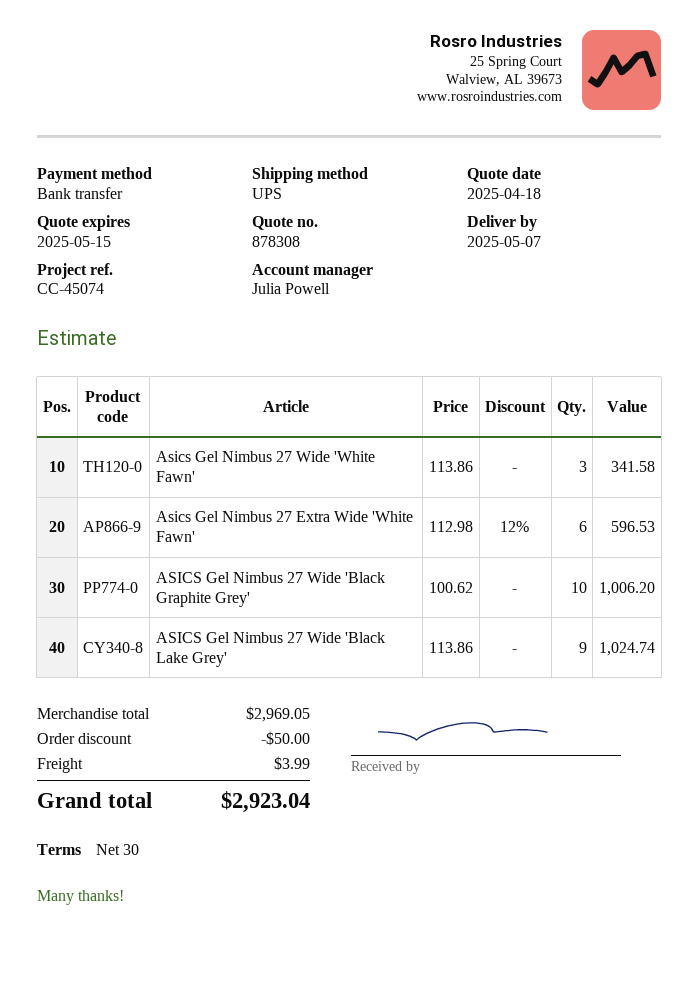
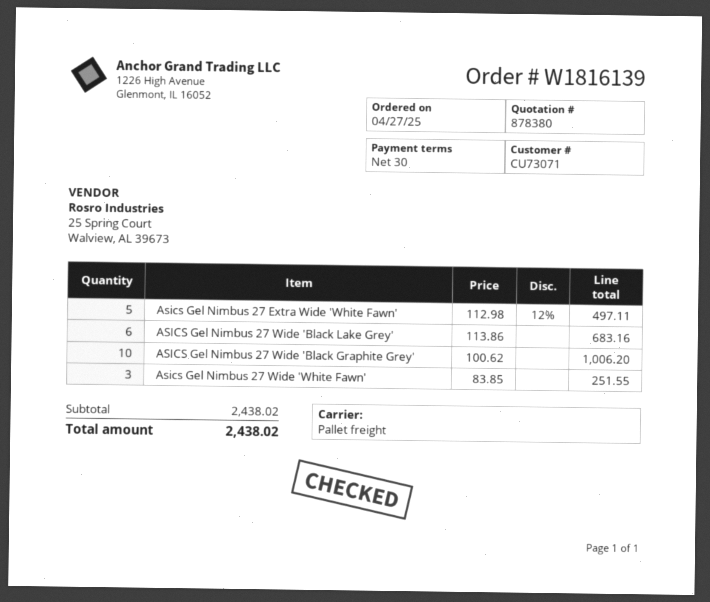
quote number: 878308 -> 878380
shipping method: UPS -> pallet freight
Asics Gel Nimbus 27 Wide 'White Fawn': 3 x 113.86 = 341.58 -> 3 x 83.85 = 251.55
Asics Gel Nimbus 27 Extra Wide 'White Fawn': 6 x 112.98 - 12% = 596.53 -> 5 x 112.98 - 12% = 497.11
ASICS Gel Nimbus 27 Wide 'Black Lake Grey': 9 x 113.86 = 1024.74 -> 6 x 113.86 = 683.16
subtotal: 2969.05 -> 2438.02
discount: 50.00 -> none
shipping: 3.99 -> none
total: 2923.04 -> 2438.02

